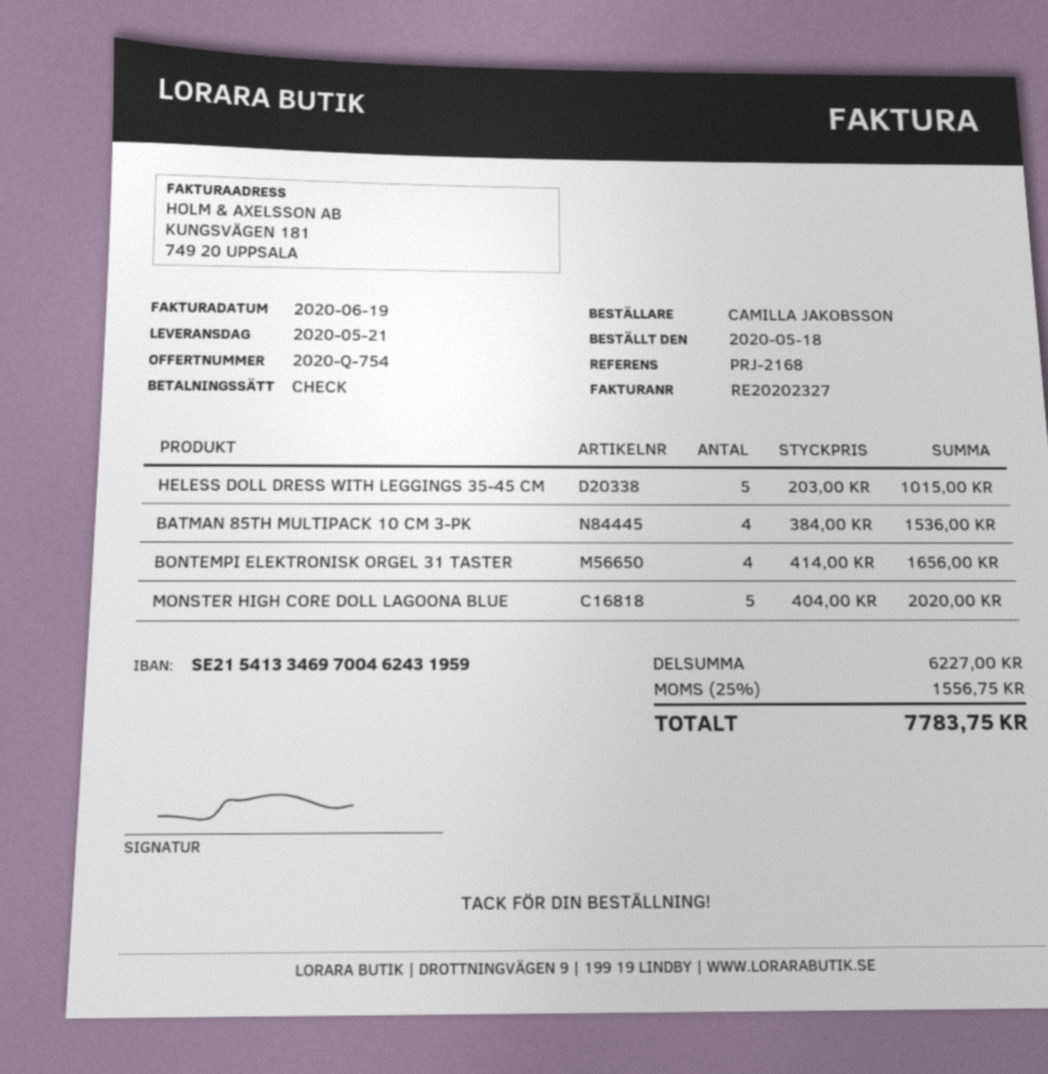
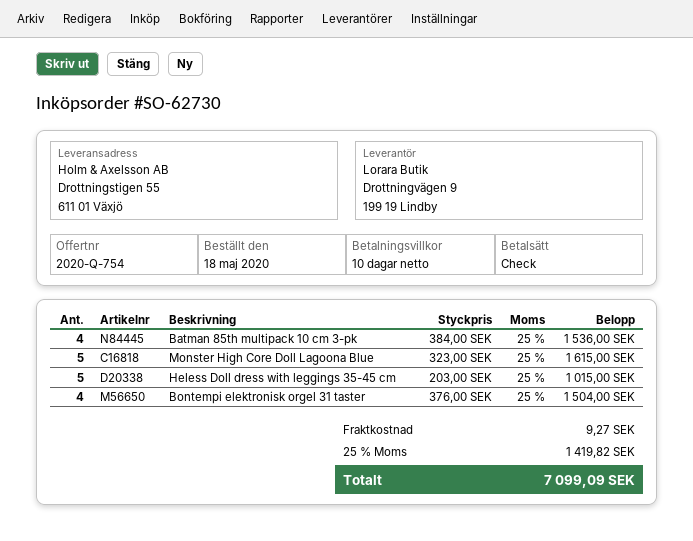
BONTEMPI ELEKTRONISK ORGEL 31 TASTER: 4 x 414.00 = 1656.00 -> 4 x 376.00 = 1504.00
MONSTER HIGH CORE DOLL LAGOONA BLUE: 5 x 404.00 = 2020.00 -> 5 x 323.00 = 1615.00
shipping: none -> 9.27
tax: 25% = 1556.75 -> 25% = 1419.82
total: 7783.75 -> 7099.09

